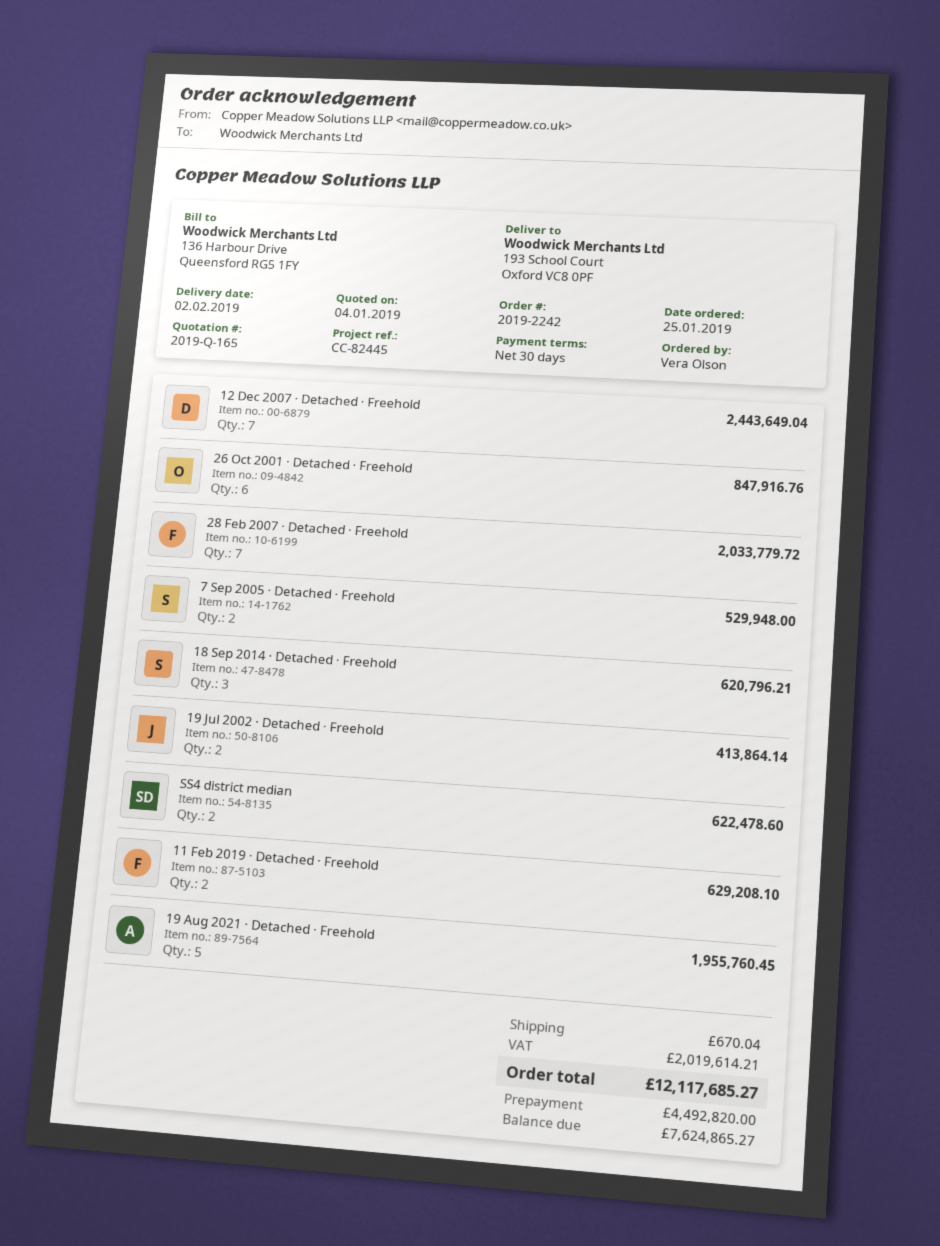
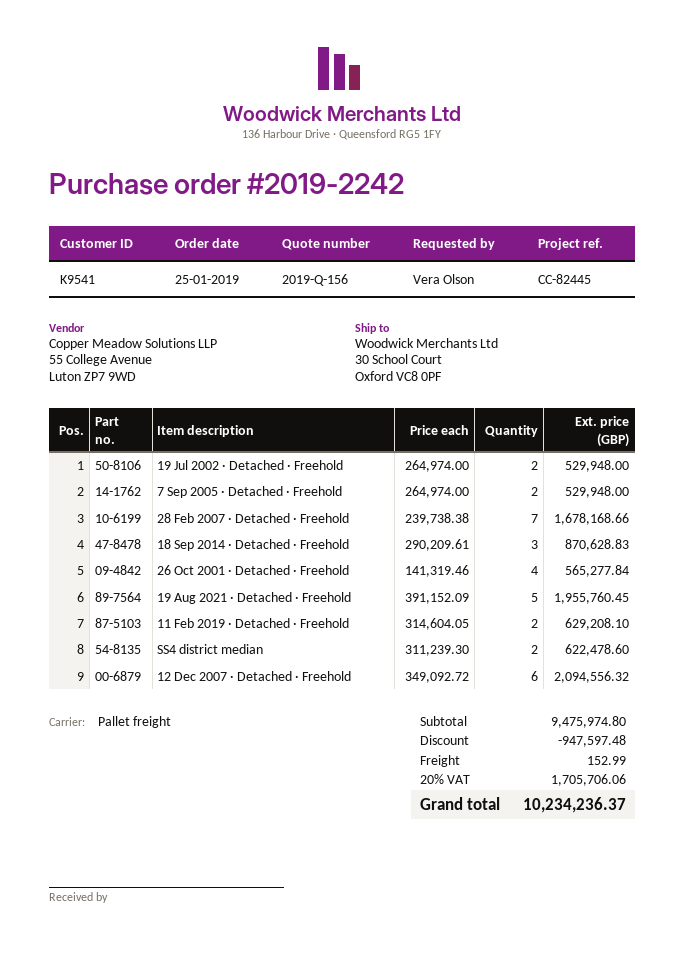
quote number: 2019-Q-165 -> 2019-Q-156
ship to: 193 School Court, Oxford VC8 0PF -> 30 School Court, Oxford VC8 0PF
12 Dec 2007 · Detached · Freehold: 7 for 2443649.04 -> 6 for 2094556.32
26 Oct 2001 · Detached · Freehold: 6 for 847916.76 -> 4 for 565277.84
28 Feb 2007 · Detached · Freehold: 7 for 2033779.72 -> 7 for 1678168.66
18 Sep 2014 · Detached · Freehold: 3 for 620796.21 -> 3 for 870628.83
19 Jul 2002 · Detached · Freehold: 2 for 413864.14 -> 2 for 529948.00
discount: none -> 947597.48
shipping: 670.04 -> 152.99
tax: 2019614.21 -> 1705706.06
total: 12117685.27 -> 10234236.37

